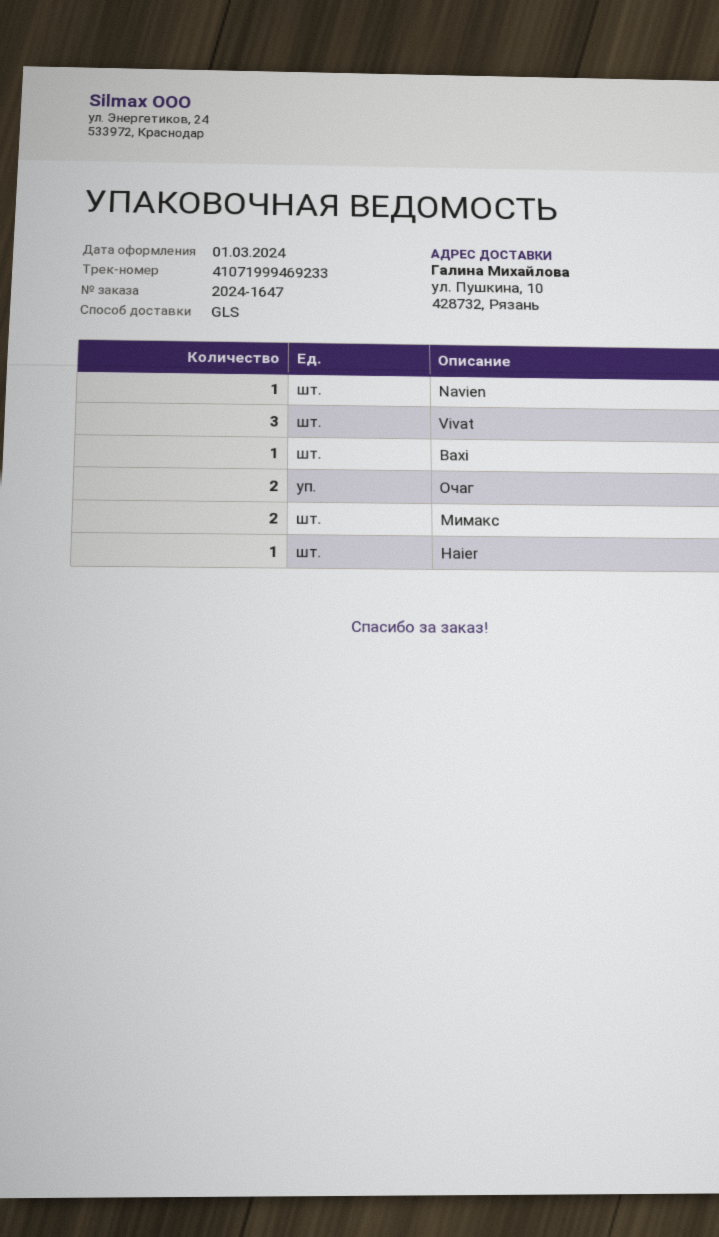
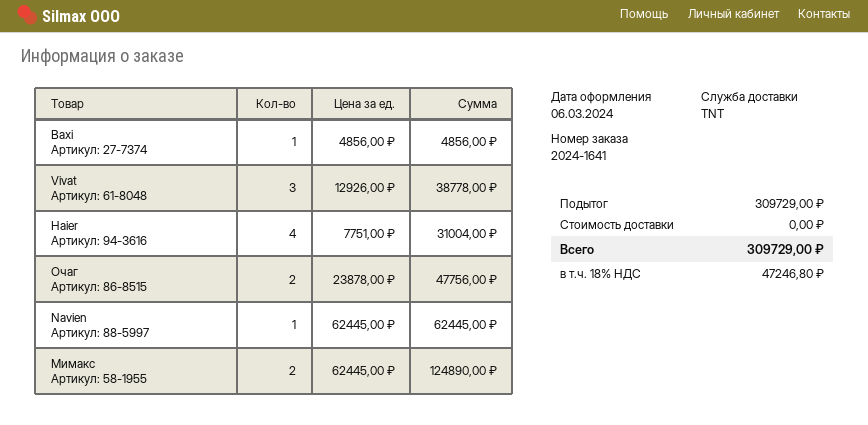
order number: 2024-1647 -> 2024-1641
order date: 2024-03-01 -> 2024-03-06
shipping method: GLS -> TNT
Haier: 1 -> 4

